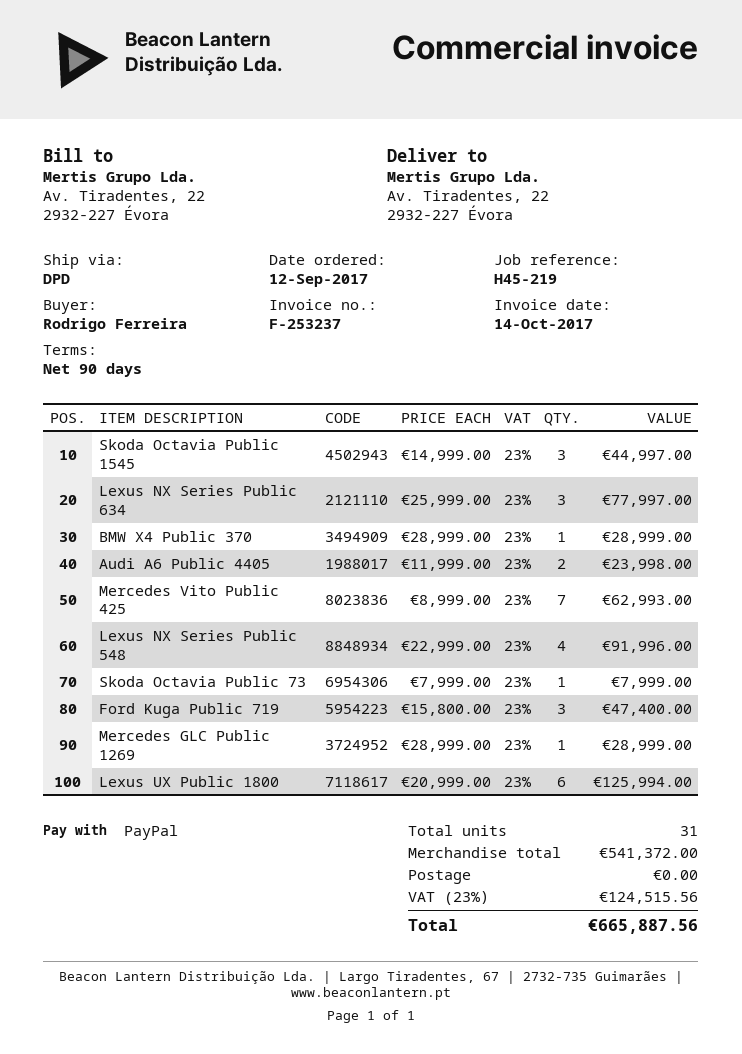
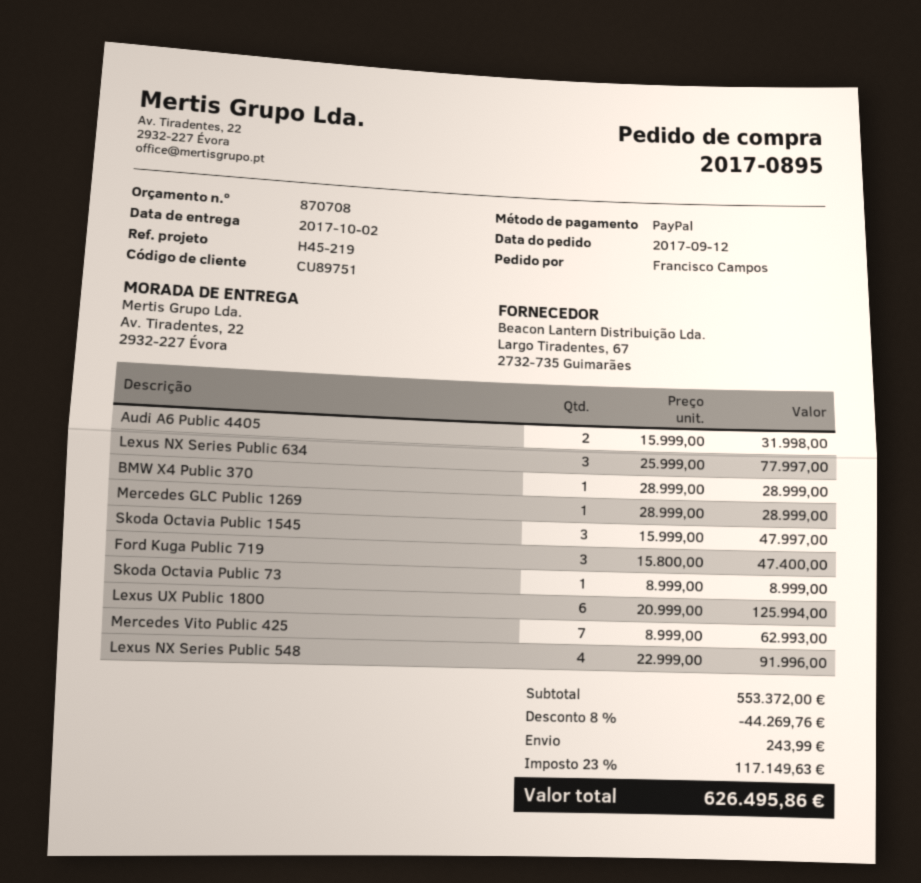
ordered by: Rodrigo Ferreira -> Francisco Campos
Skoda Octavia Public 1545: 3 x 14999.00 = 44997.00 -> 3 x 15999.00 = 47997.00
Audi A6 Public 4405: 2 x 11999.00 = 23998.00 -> 2 x 15999.00 = 31998.00
Skoda Octavia Public 73: 1 x 7999.00 = 7999.00 -> 1 x 8999.00 = 8999.00
subtotal: 541372.00 -> 553372.00
discount: none -> 8% = 44269.76
shipping: 0.00 -> 243.99
tax: 23% = 124515.56 -> 23% = 117149.63
total: 665887.56 -> 626495.86

